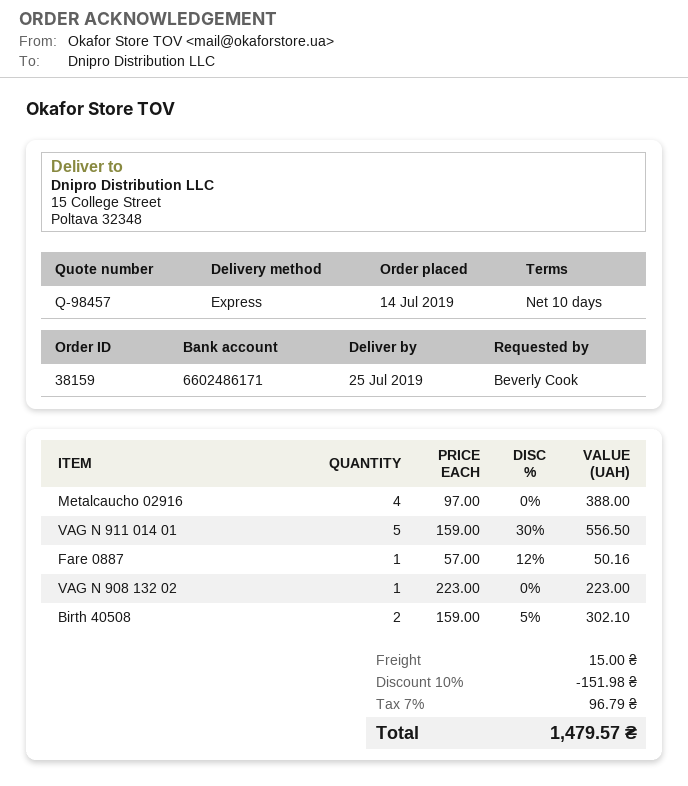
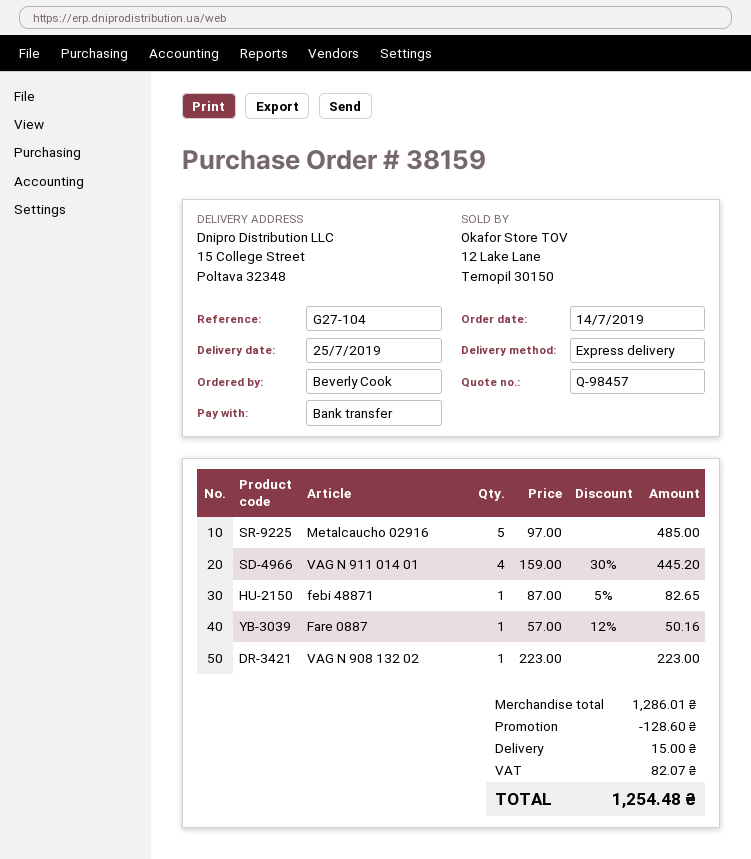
Metalcaucho 02916: 4 x 97.00 = 388.00 -> 5 x 97.00 = 485.00
VAG N 911 014 01: 5 x 159.00 - 30% = 556.50 -> 4 x 159.00 - 30% = 445.20
Birth 40508: 2 x 159.00 - 5% = 302.10 -> none
febi 48871: none -> 1 x 87.00 - 5% = 82.65
discount: 151.98 -> 128.60
tax: 96.79 -> 82.07
total: 1479.57 -> 1254.48

